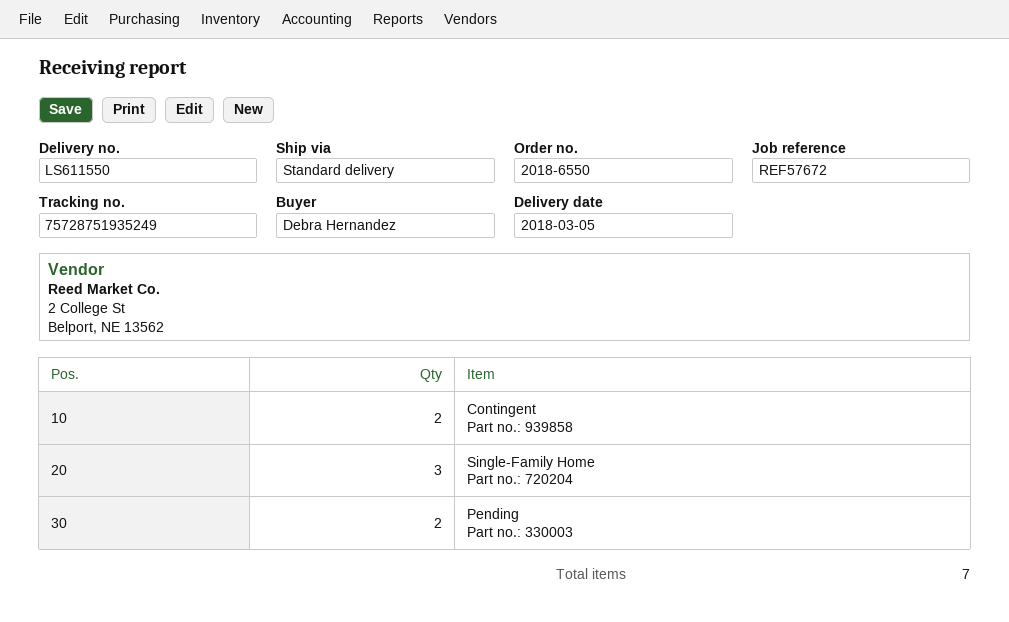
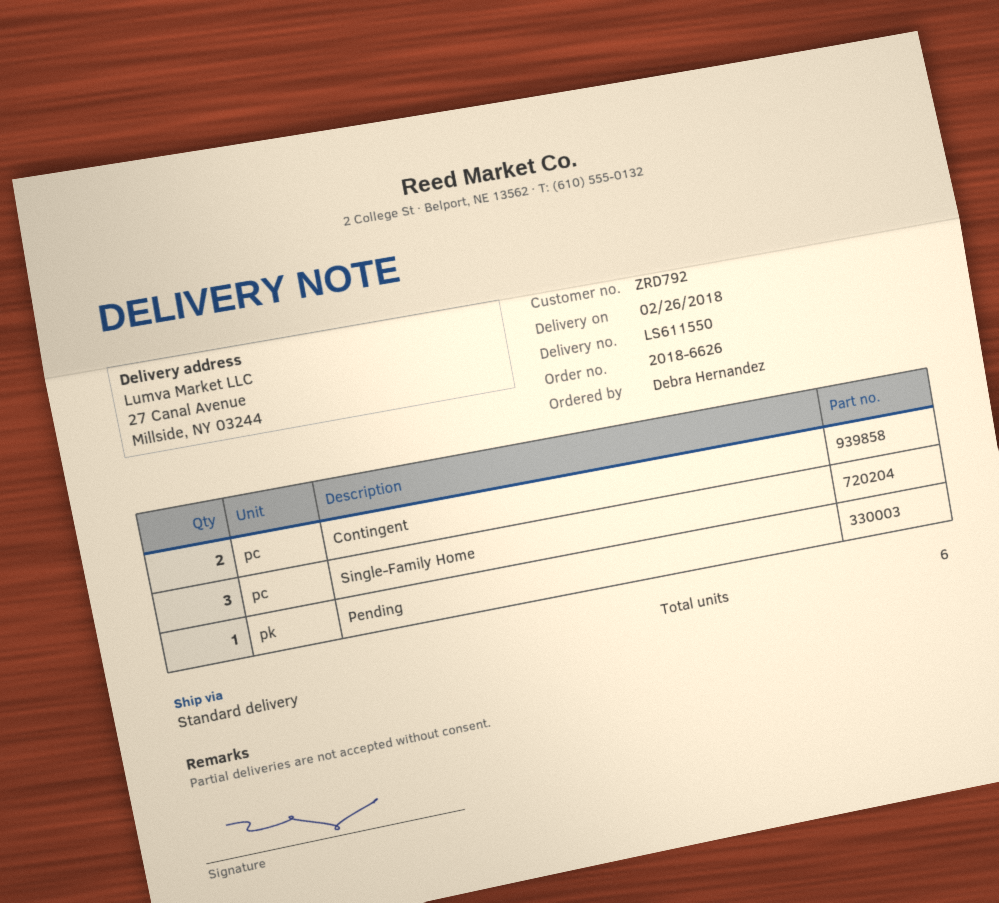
order number: 2018-6550 -> 2018-6626
delivery date: 2018-03-05 -> 2018-02-26
Pending: 2 -> 1
total quantity: 7 -> 6

